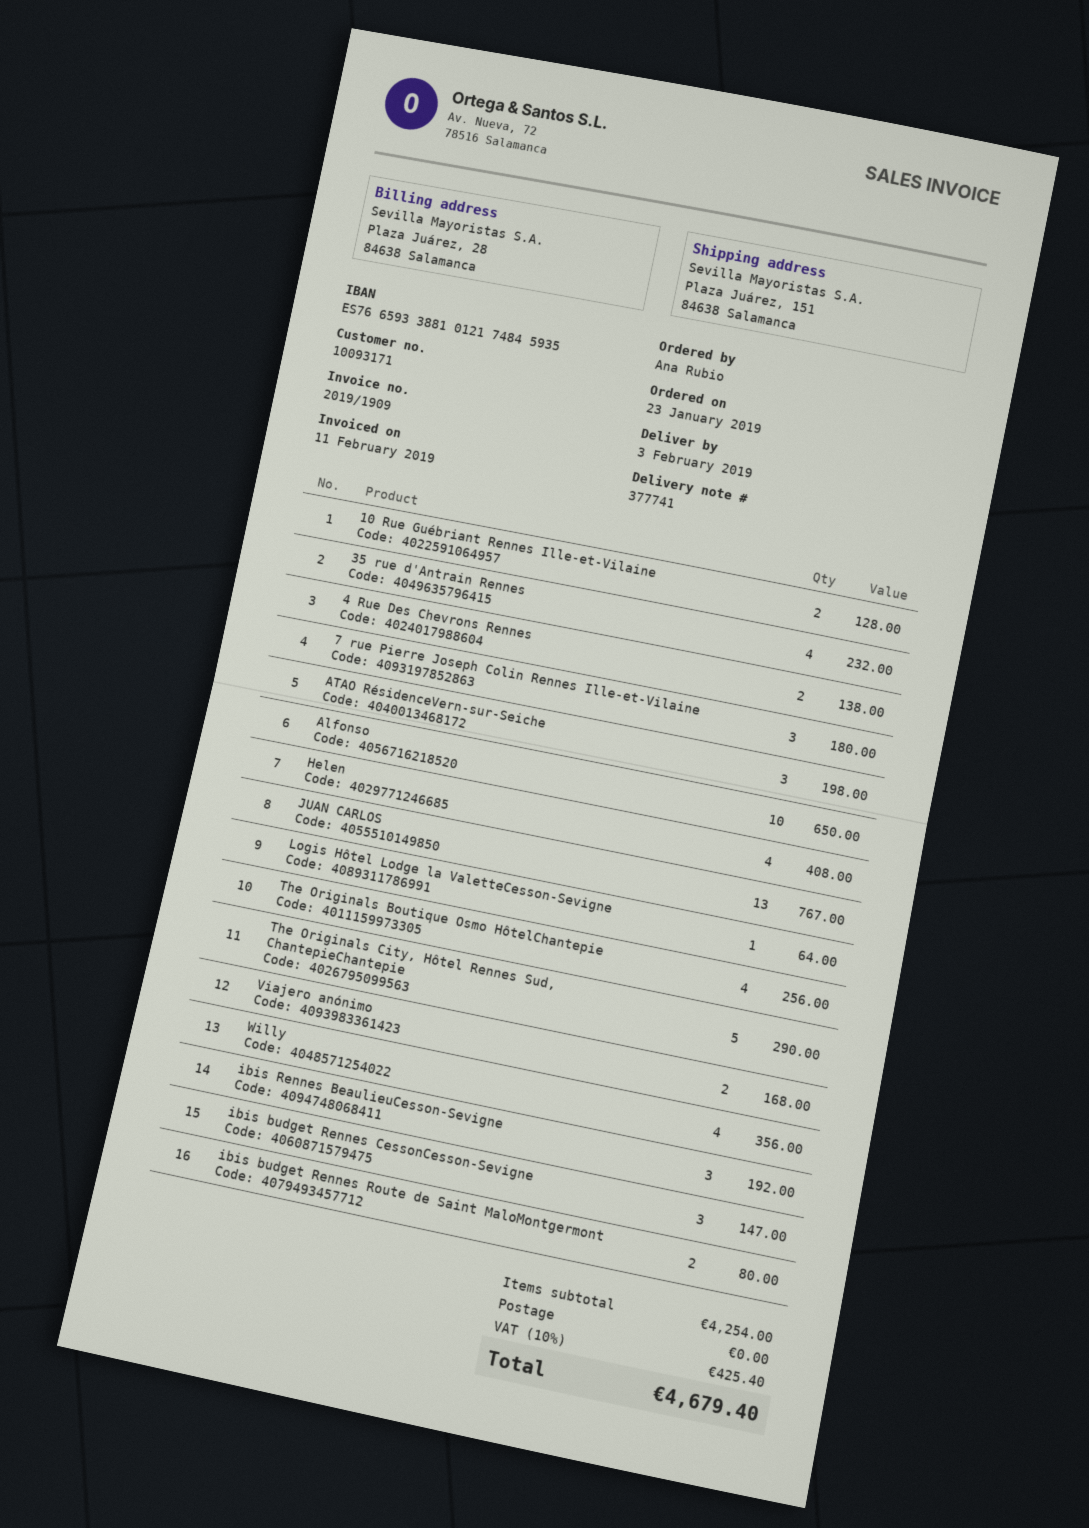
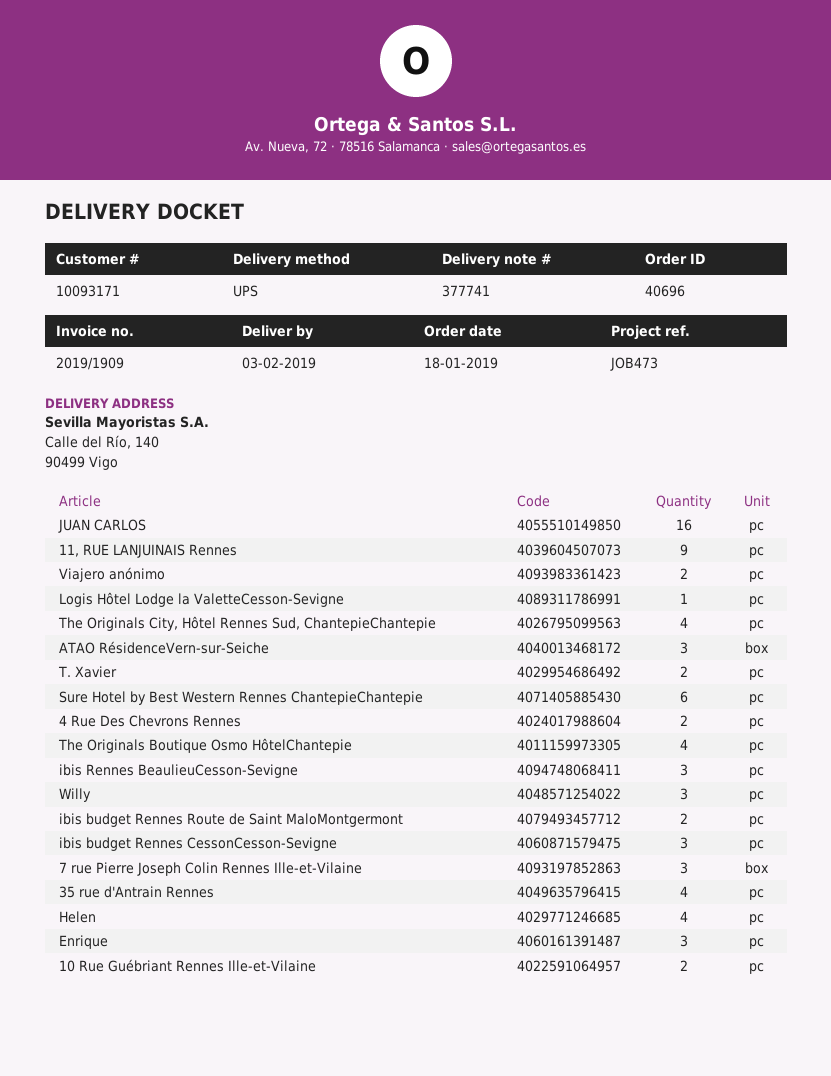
order date: 2019-01-23 -> 2019-01-18
ship to: Plaza Juárez, 151, 84638 Salamanca -> Calle del Río, 140, 90499 Vigo
Alfonso: 10 -> none
JUAN CARLOS: 13 -> 16
The Originals City, Hôtel Rennes Sud, ChantepieChantepie: 5 -> 4
Willy: 4 -> 3
11, RUE LANJUINAIS Rennes: none -> 9
T. Xavier: none -> 2
Sure Hotel by Best Western Rennes ChantepieChantepie: none -> 6
Enrique: none -> 3

